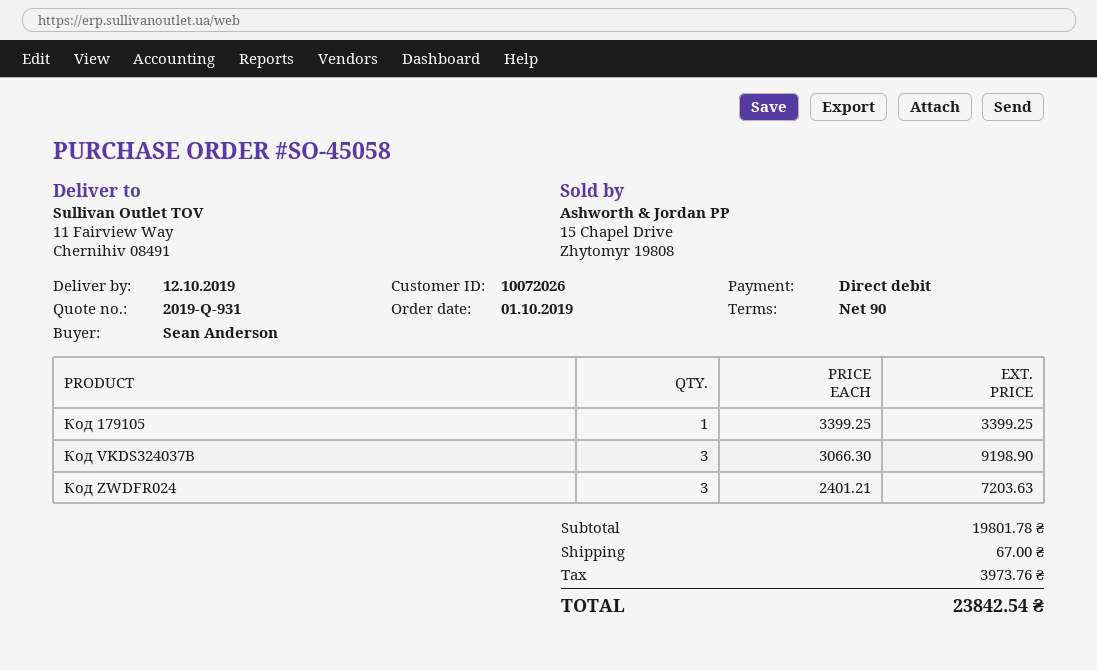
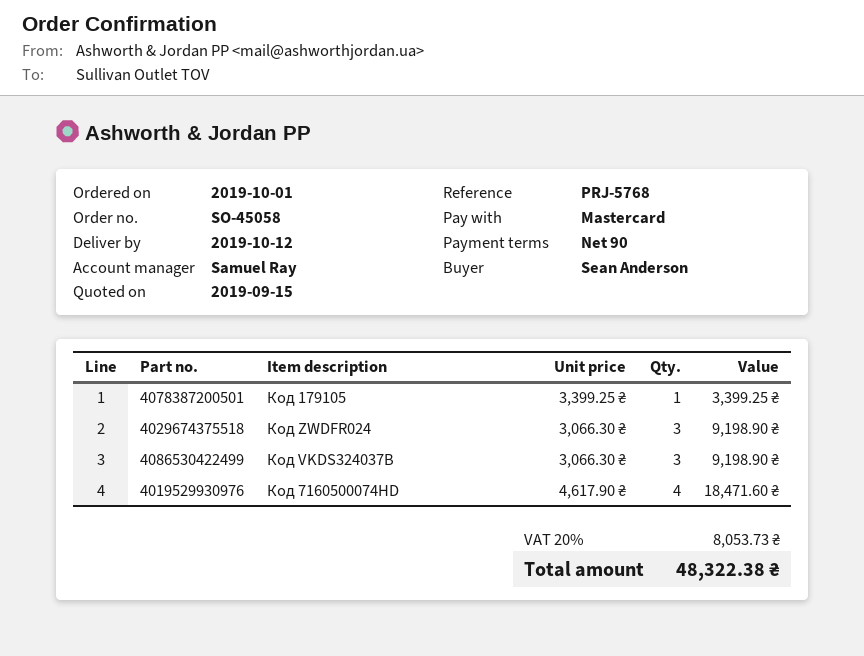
payment method: direct debit -> Mastercard
Код ZWDFR024: 3 x 2401.21 = 7203.63 -> 3 x 3066.30 = 9198.90
Код 7160500074HD: none -> 4 x 4617.90 = 18471.60
shipping: 67.00 -> none
tax: 3973.76 -> 8053.73
total: 23842.54 -> 48322.38

